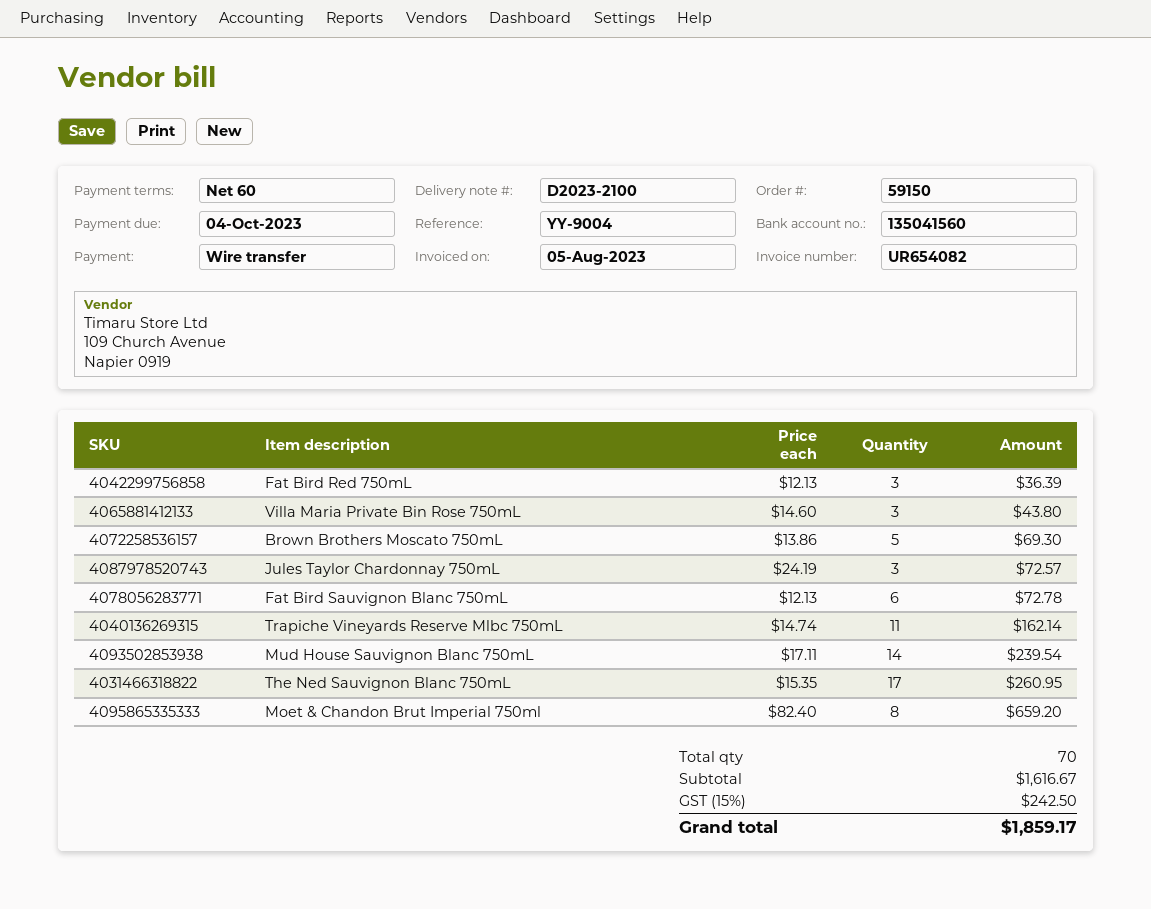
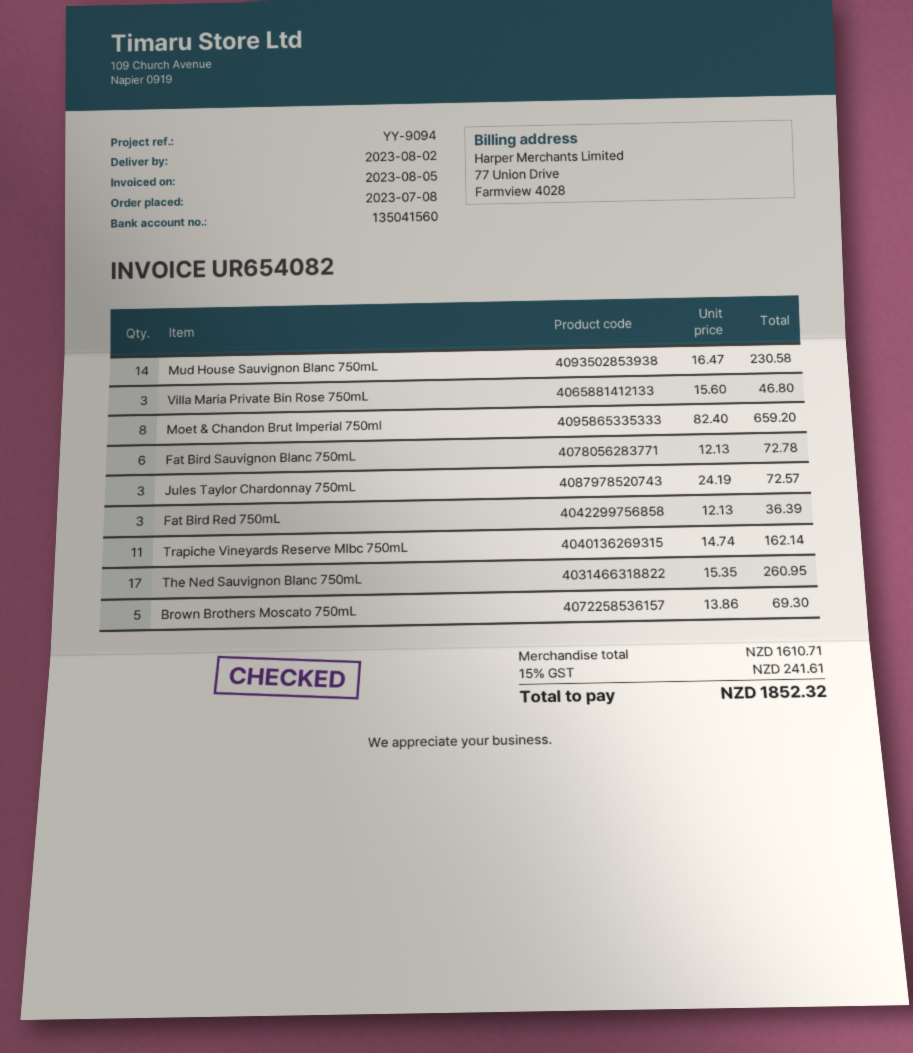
reference: YY-9004 -> YY-9094
Villa Maria Private Bin Rose 750mL: 3 x 14.60 = 43.80 -> 3 x 15.60 = 46.80
Mud House Sauvignon Blanc 750mL: 14 x 17.11 = 239.54 -> 14 x 16.47 = 230.58
subtotal: 1616.67 -> 1610.71
tax: 15% = 242.50 -> 15% = 241.61
total: 1859.17 -> 1852.32

